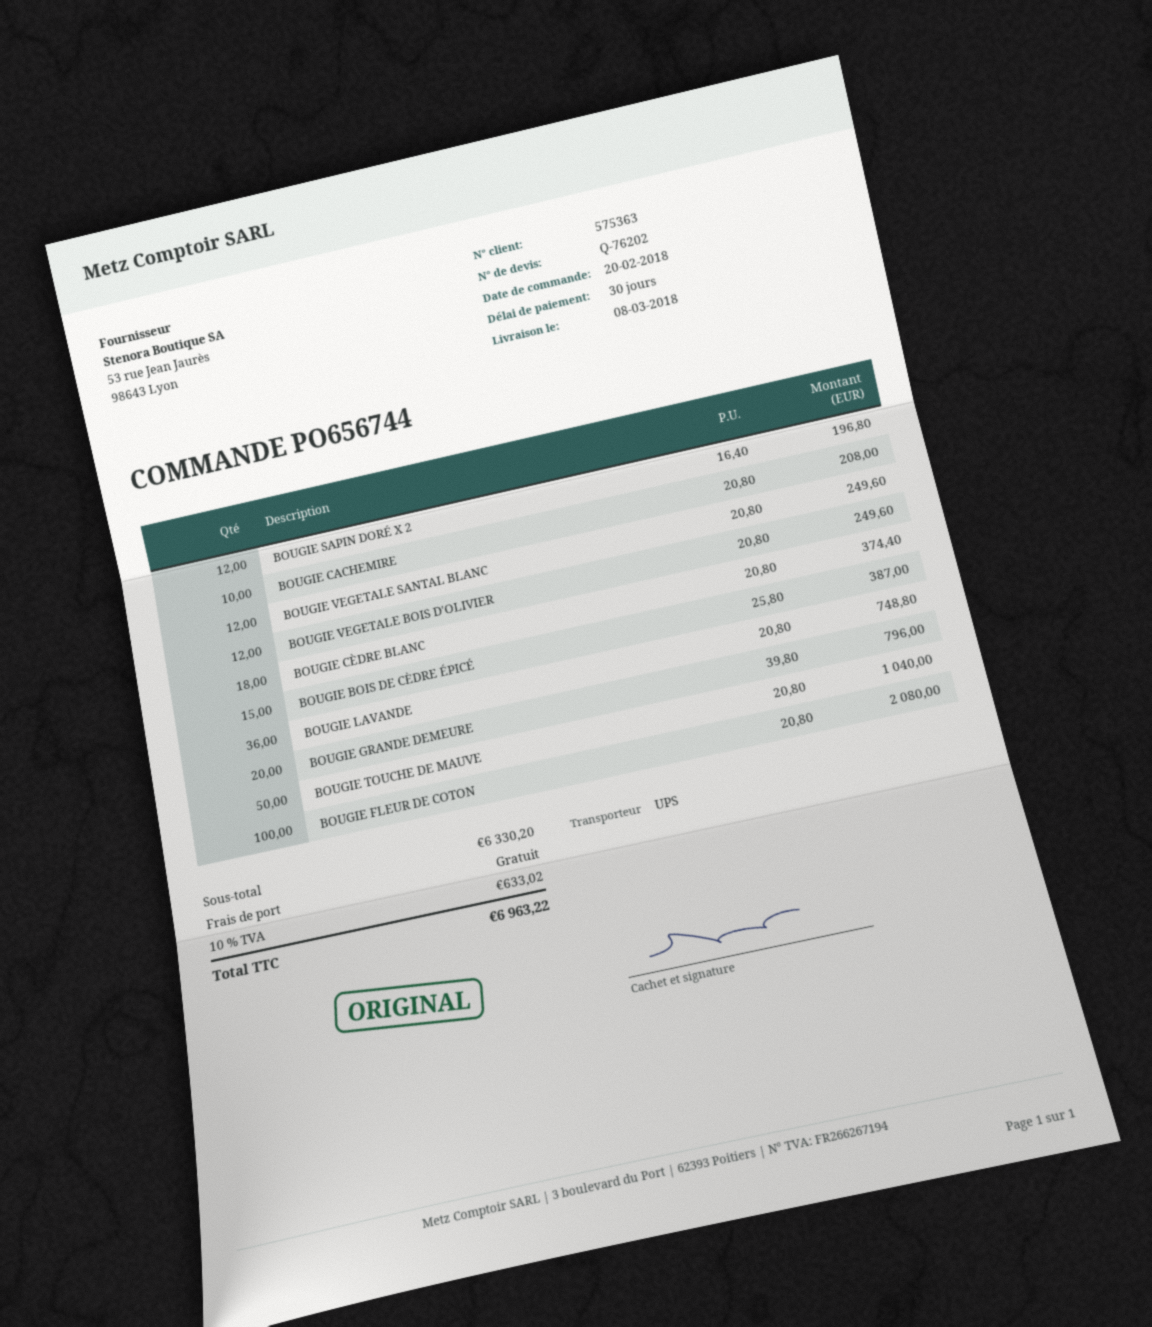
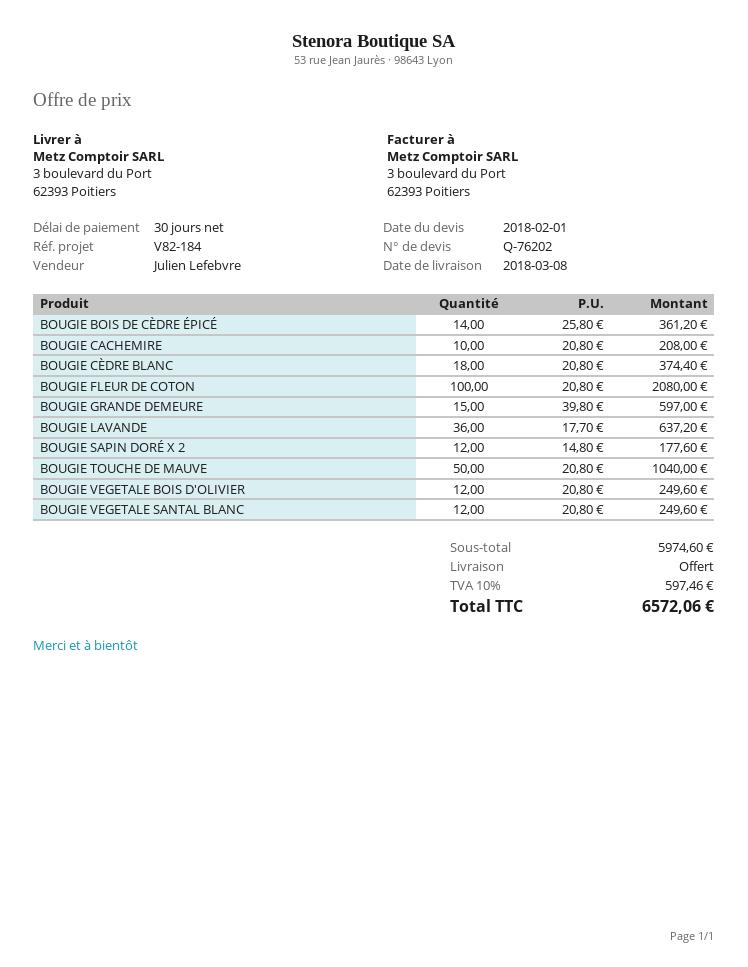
BOUGIE SAPIN DORÉ X 2: 12 x 16.40 = 196.80 -> 12 x 14.80 = 177.60
BOUGIE BOIS DE CÈDRE ÉPICÉ: 15 x 25.80 = 387.00 -> 14 x 25.80 = 361.20
BOUGIE LAVANDE: 36 x 20.80 = 748.80 -> 36 x 17.70 = 637.20
BOUGIE GRANDE DEMEURE: 20 x 39.80 = 796.00 -> 15 x 39.80 = 597.00
subtotal: 6330.20 -> 5974.60
tax: 10% = 633.02 -> 10% = 597.46
total: 6963.22 -> 6572.06

